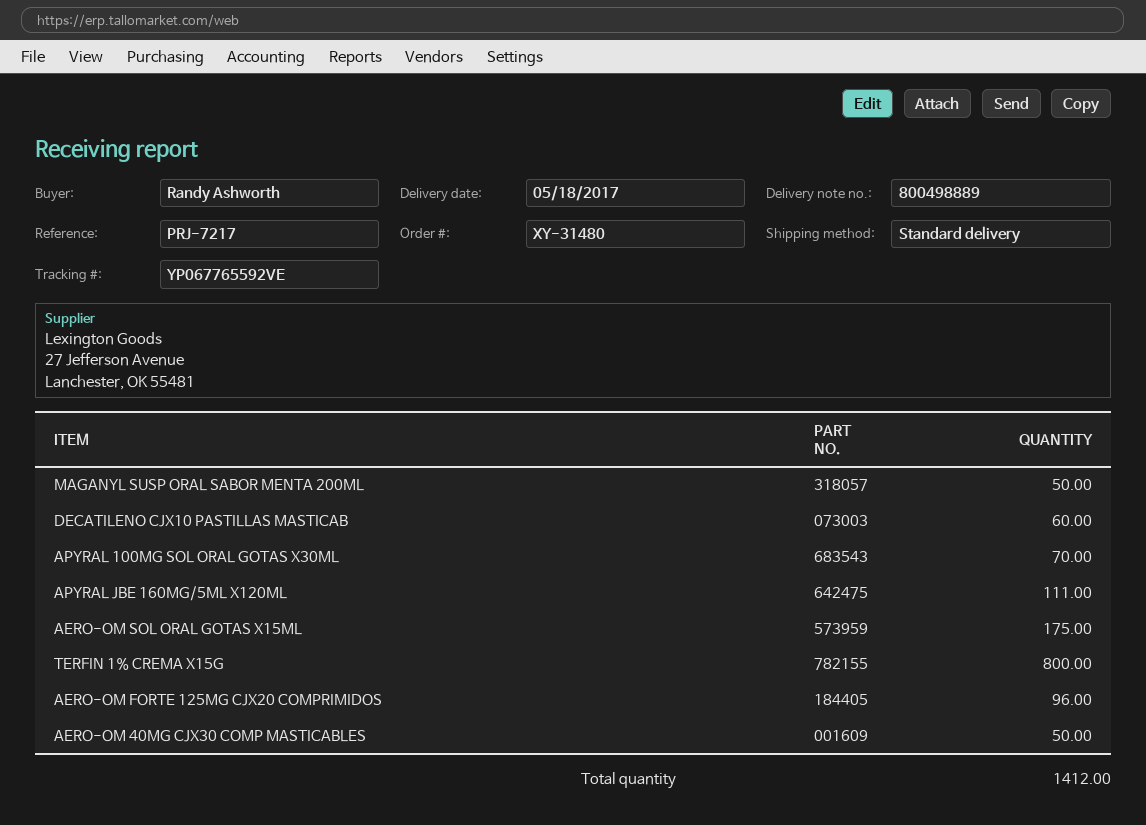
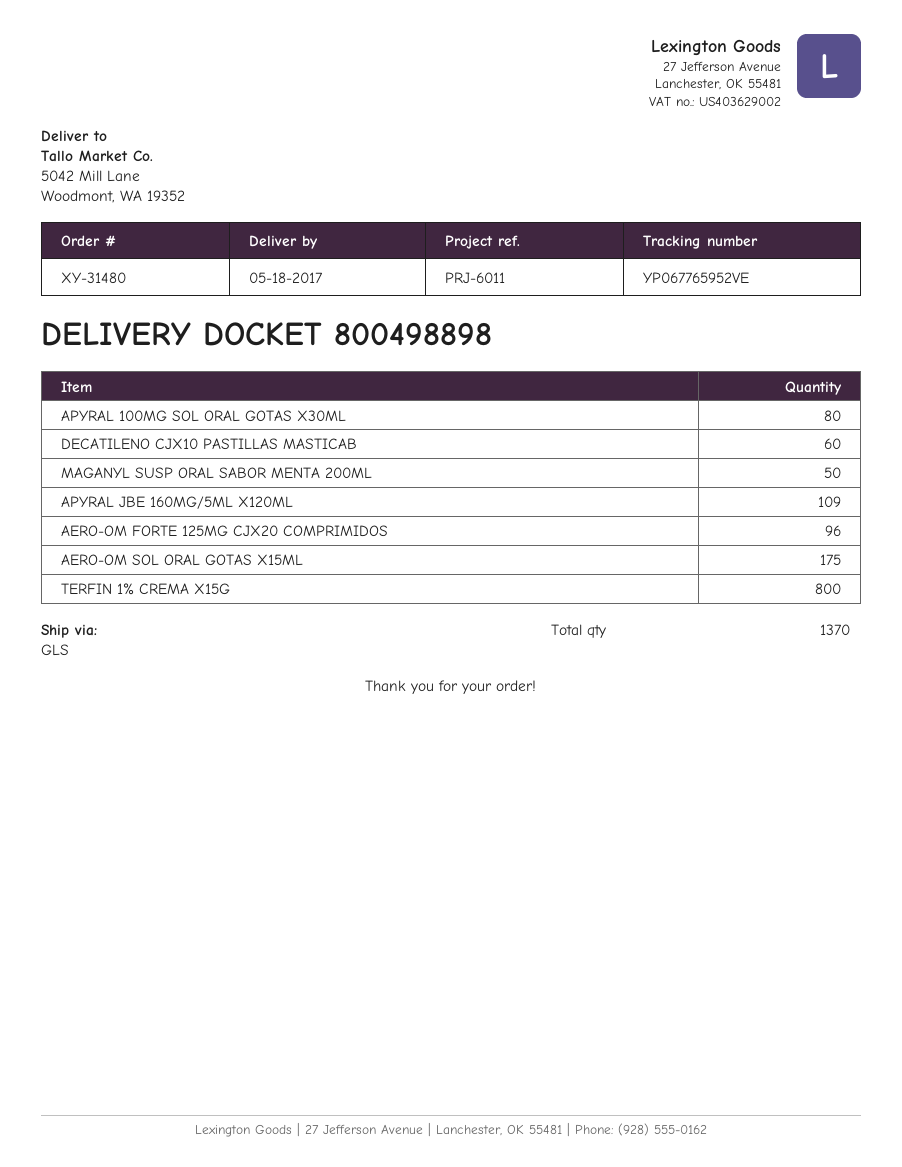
delivery note number: 800498889 -> 800498898
reference: PRJ-7217 -> PRJ-6011
shipping method: standard -> GLS
tracking number: YP067765592VE -> YP067765952VE
APYRAL 100MG SOL ORAL GOTAS X30ML: 70 -> 80
APYRAL JBE 160MG/5ML X120ML: 111 -> 109
AERO-OM 40MG CJX30 COMP MASTICABLES: 50 -> none
total quantity: 1412 -> 1370

